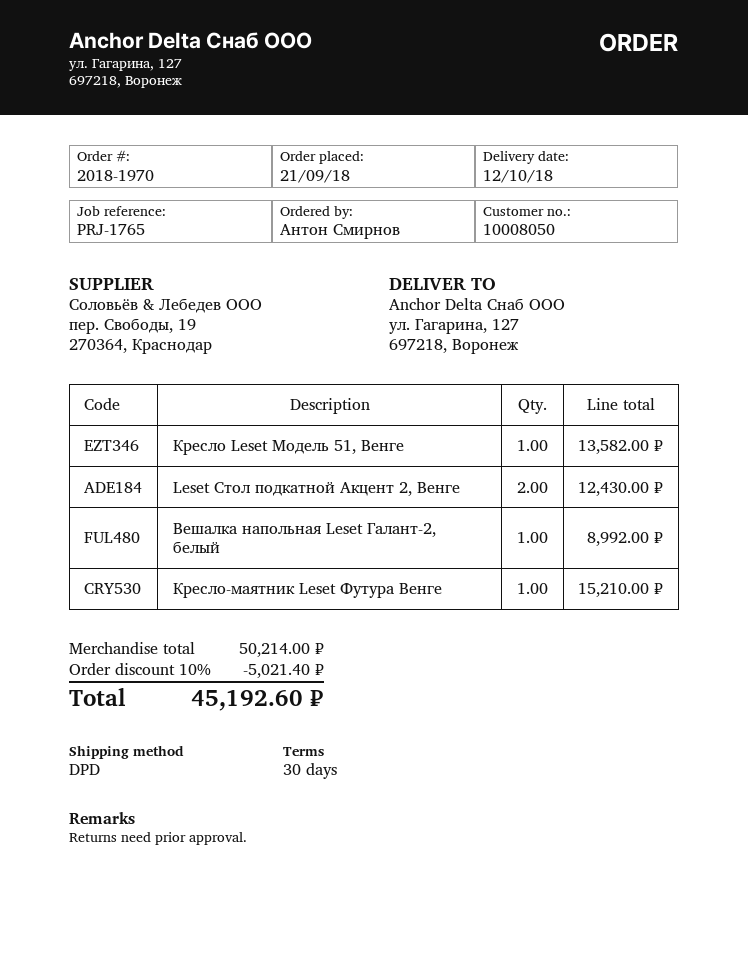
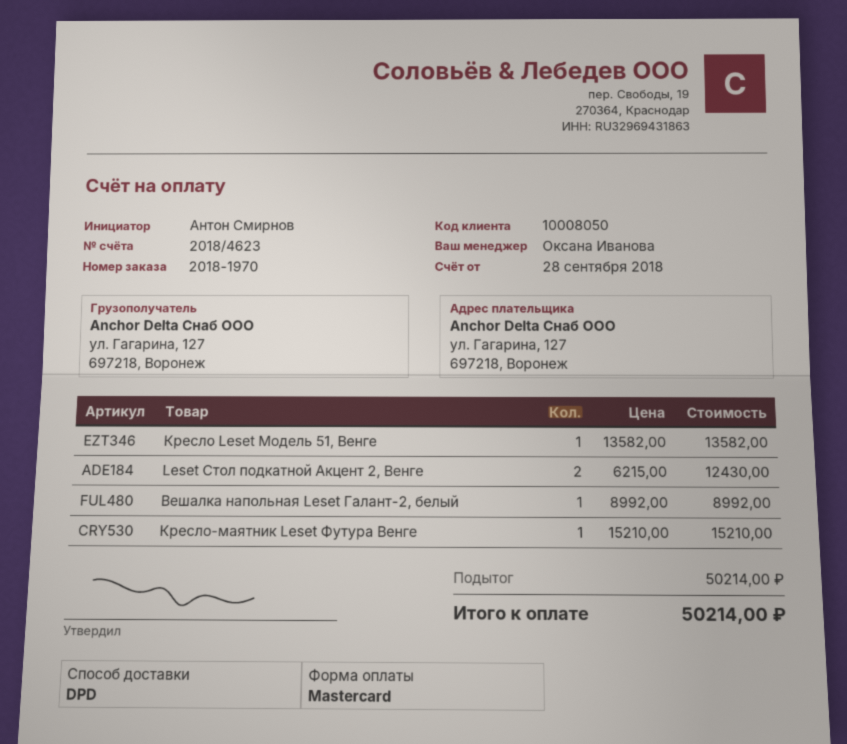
discount: 10% = 5021.40 -> none
total: 45192.60 -> 50214.00

